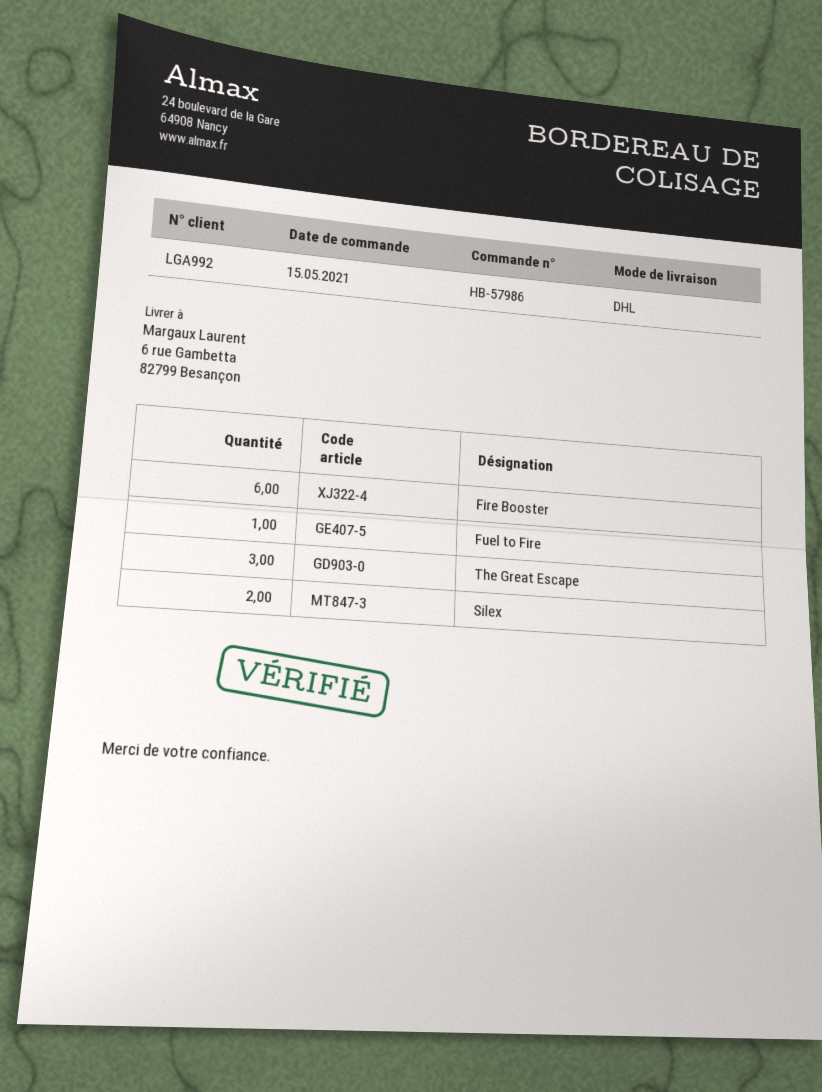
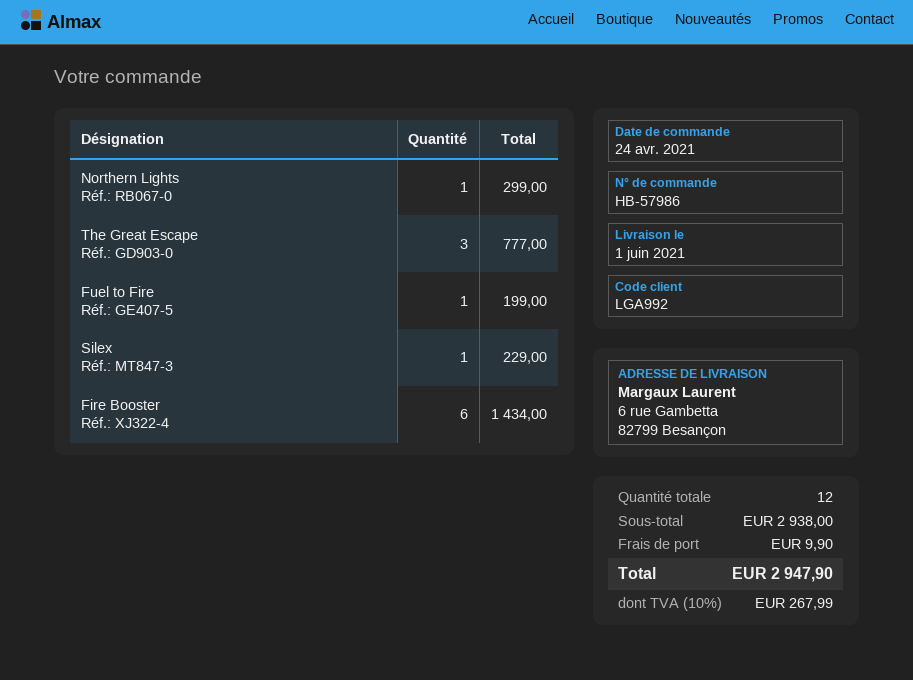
order date: 2021-05-15 -> 2021-04-24
Silex: 2 -> 1
Northern Lights: none -> 1

